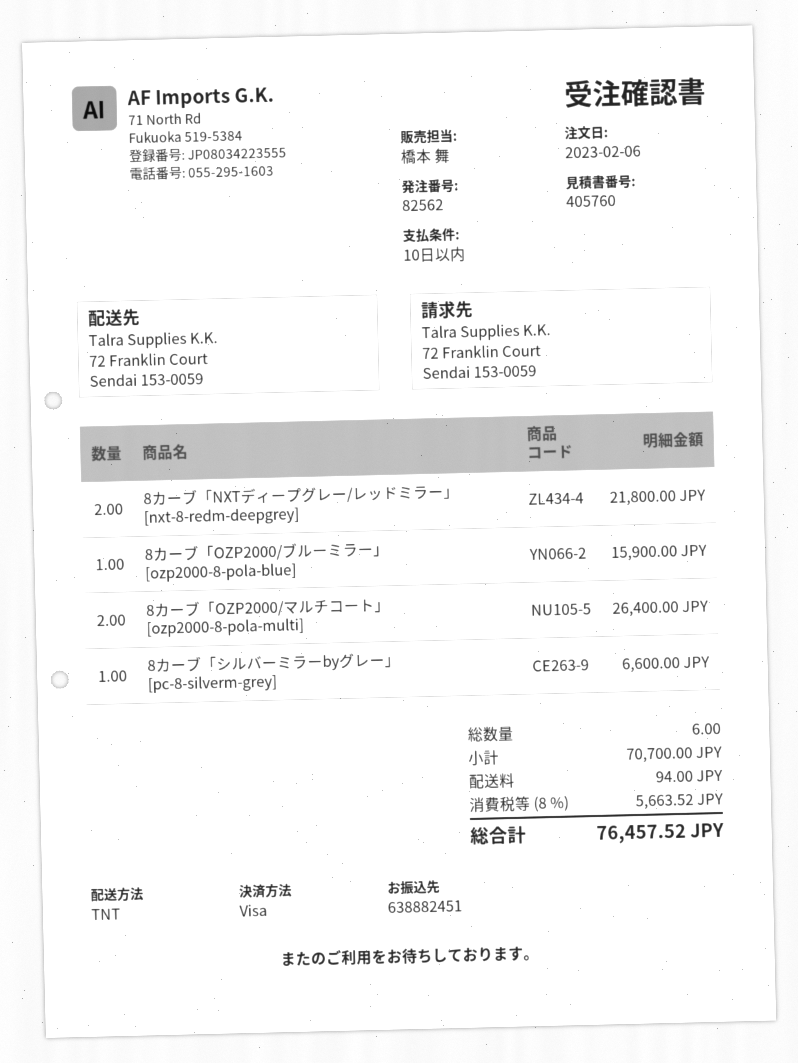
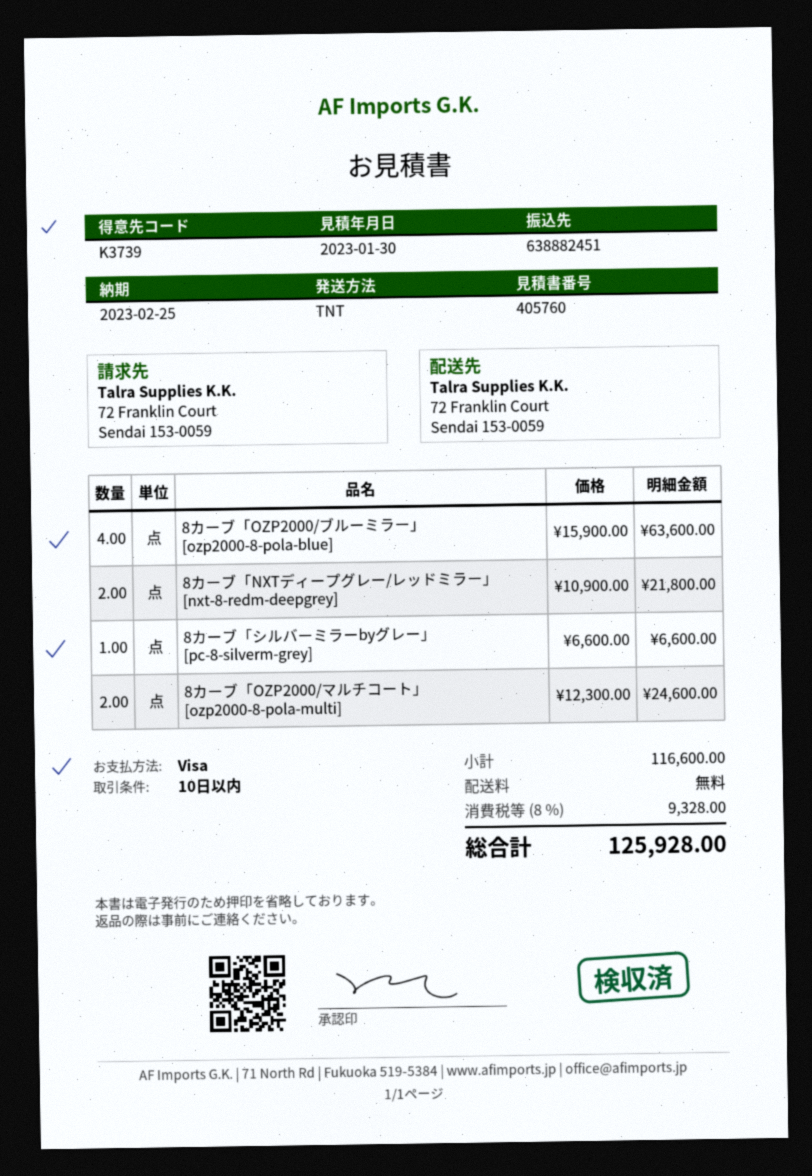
8カーブ「OZP2000/ブルーミラー」 [ozp2000-8-pola-blue]: 1 for 15900.00 -> 4 for 63600.00
8カーブ「OZP2000/マルチコート」 [ozp2000-8-pola-multi]: 2 for 26400.00 -> 2 for 24600.00
subtotal: 70700.00 -> 116600.00
shipping: 94.00 -> 0.00
tax: 8% = 5663.52 -> 8% = 9328.00
total: 76457.52 -> 125928.00

